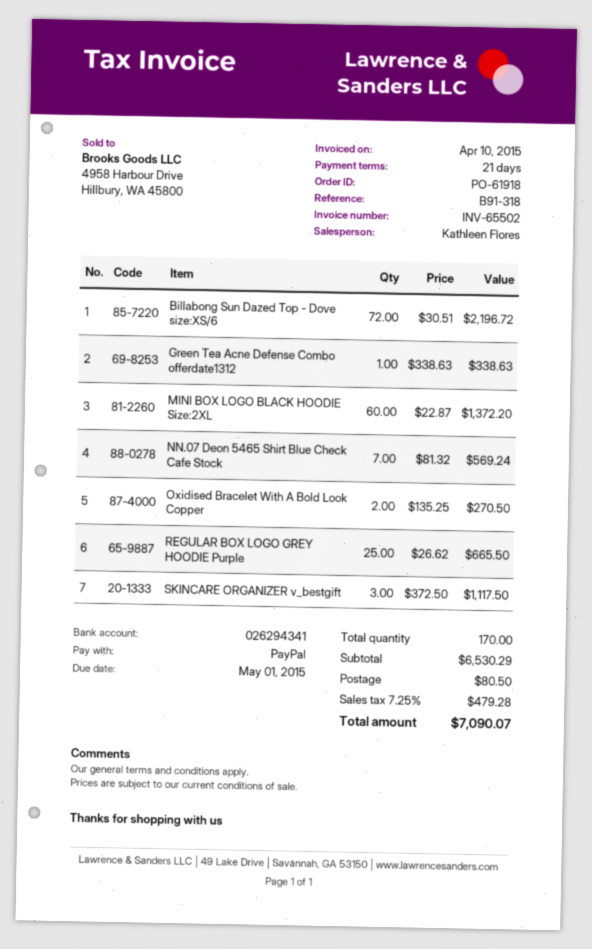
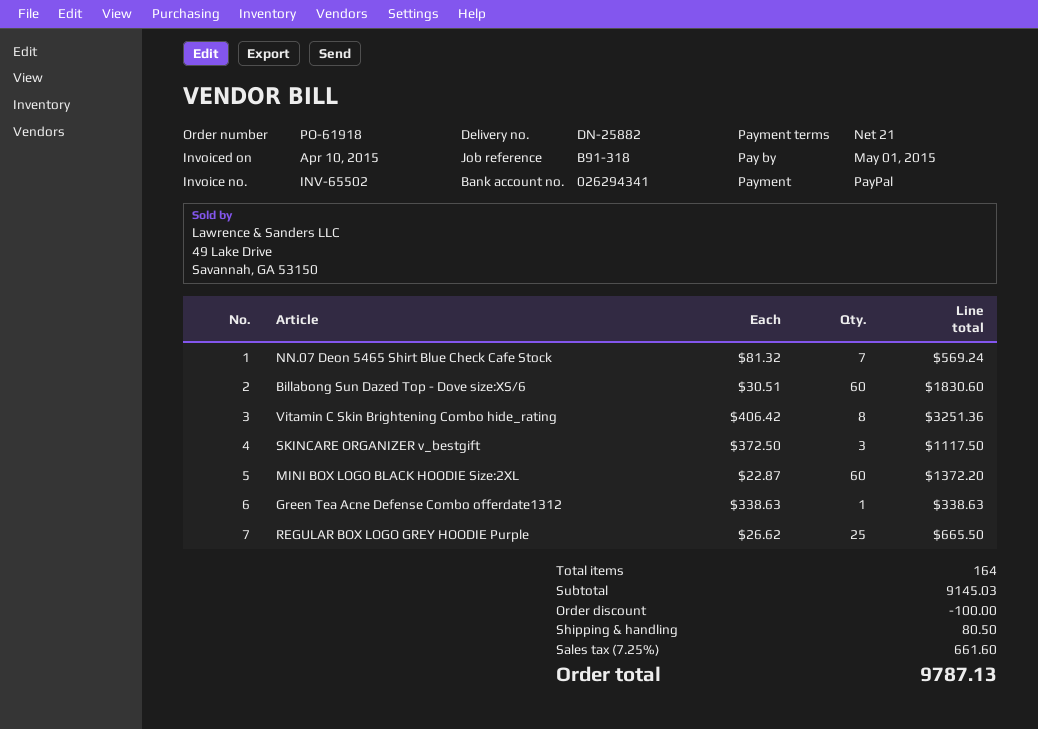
Billabong Sun Dazed Top - Dove size:XS/6: 72 x 30.51 = 2196.72 -> 60 x 30.51 = 1830.60
Oxidised Bracelet With A Bold Look Copper: 2 x 135.25 = 270.50 -> none
Vitamin C Skin Brightening Combo hide_rating: none -> 8 x 406.42 = 3251.36
total quantity: 170 -> 164
subtotal: 6530.29 -> 9145.03
discount: none -> 100.00
tax: 7.25% = 479.28 -> 7.25% = 661.60
total: 7090.07 -> 9787.13

